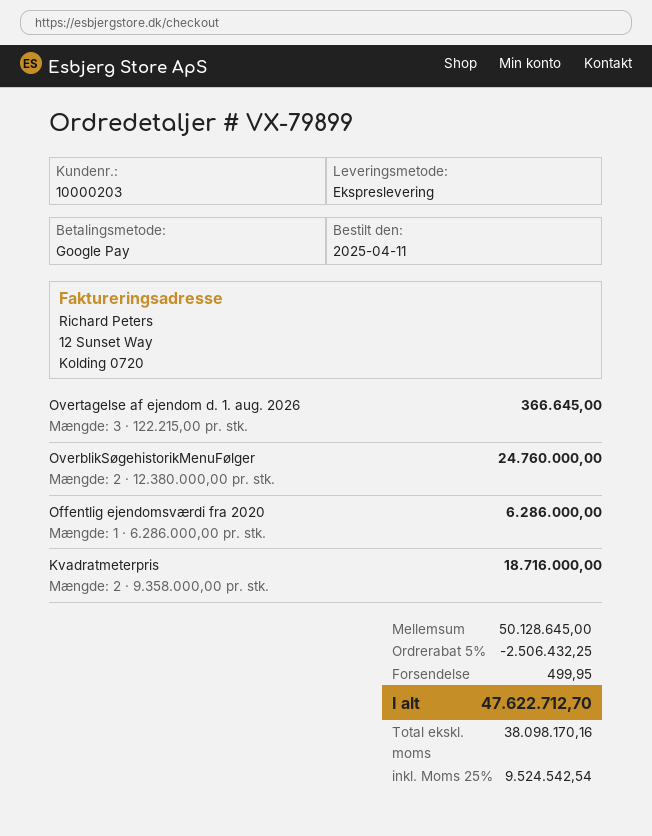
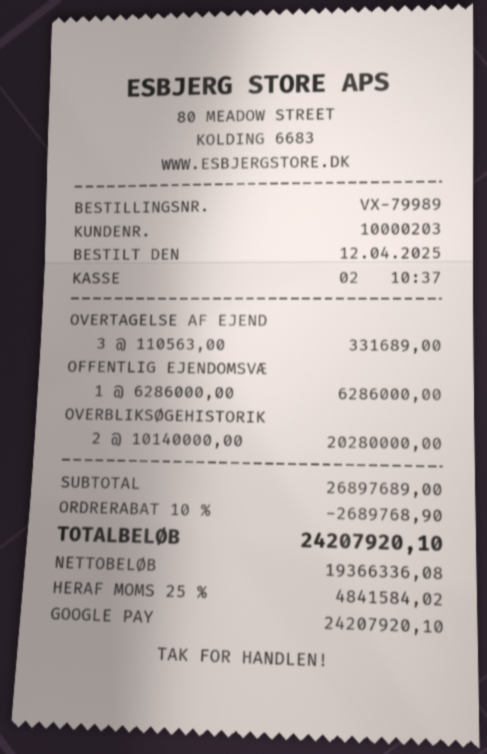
order number: VX-79899 -> VX-79989
order date: 2025-04-11 -> 2025-04-12
Overtagelse af ejendom d. 1. aug. 2026: 3 x 122215.00 = 366645.00 -> 3 x 110563.00 = 331689.00
OverblikSøgehistorikMenuFølger: 2 x 12380000.00 = 24760000.00 -> 2 x 10140000.00 = 20280000.00
Kvadratmeterpris: 2 x 9358000.00 = 18716000.00 -> none
subtotal: 50128645.00 -> 26897689.00
discount: 5% = 2506432.25 -> 10% = 2689768.90
shipping: 499.95 -> none
net: 38098170.16 -> 19366336.08
tax: 25% = 9524542.54 -> 25% = 4841584.02
total: 47622712.70 -> 24207920.10

